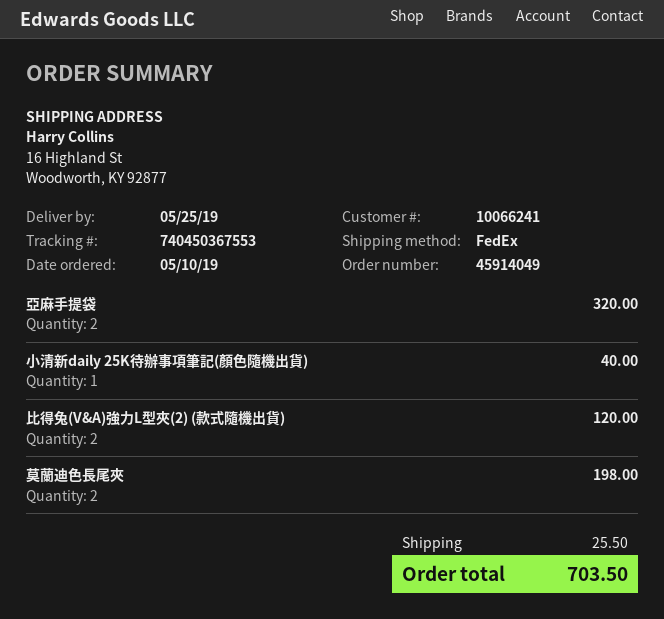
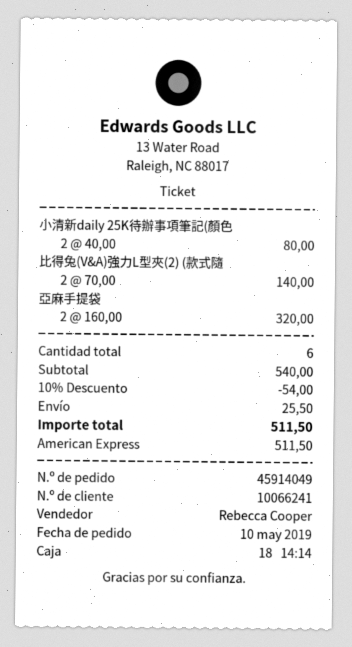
小清新daily 25K待辦事項筆記(顏色隨機出貨): 1 for 40.00 -> 2 for 80.00
比得兔(V&A)強力L型夾(2) (款式隨機出貨): 2 for 120.00 -> 2 for 140.00
莫蘭迪色長尾夾: 2 for 198.00 -> none
discount: none -> 10% = 54.00
total: 703.50 -> 511.50

